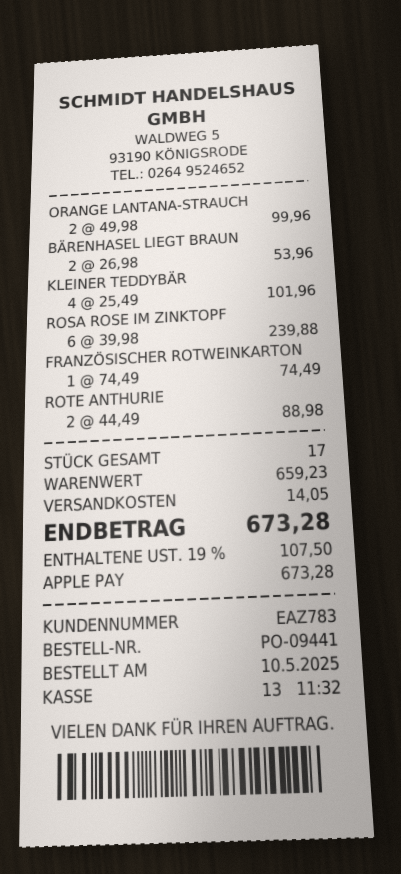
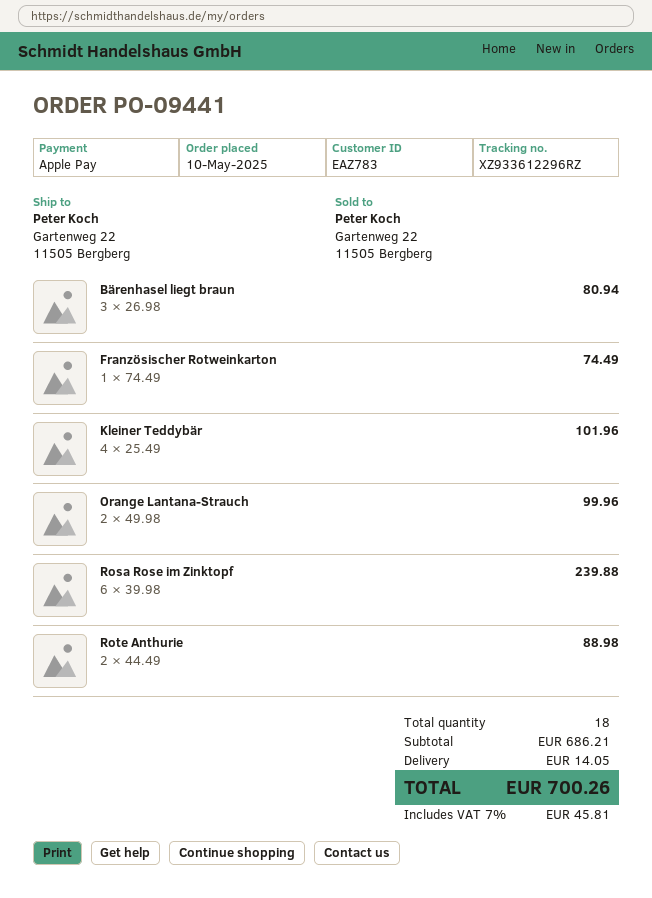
BÄRENHASEL LIEGT BRAUN: 2 x 26.98 = 53.96 -> 3 x 26.98 = 80.94
total quantity: 17 -> 18
subtotal: 659.23 -> 686.21
tax: 19% = 107.50 -> 7% = 45.81
total: 673.28 -> 700.26

